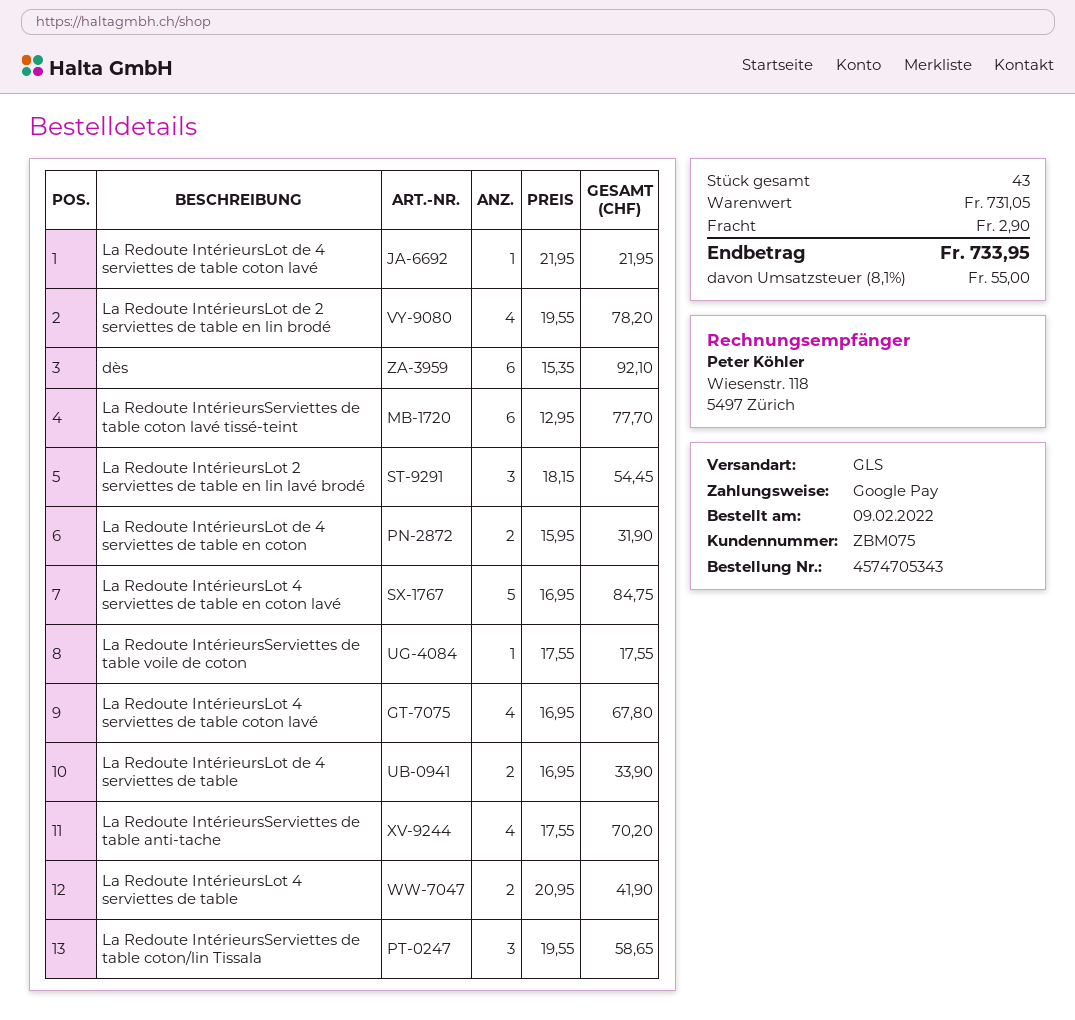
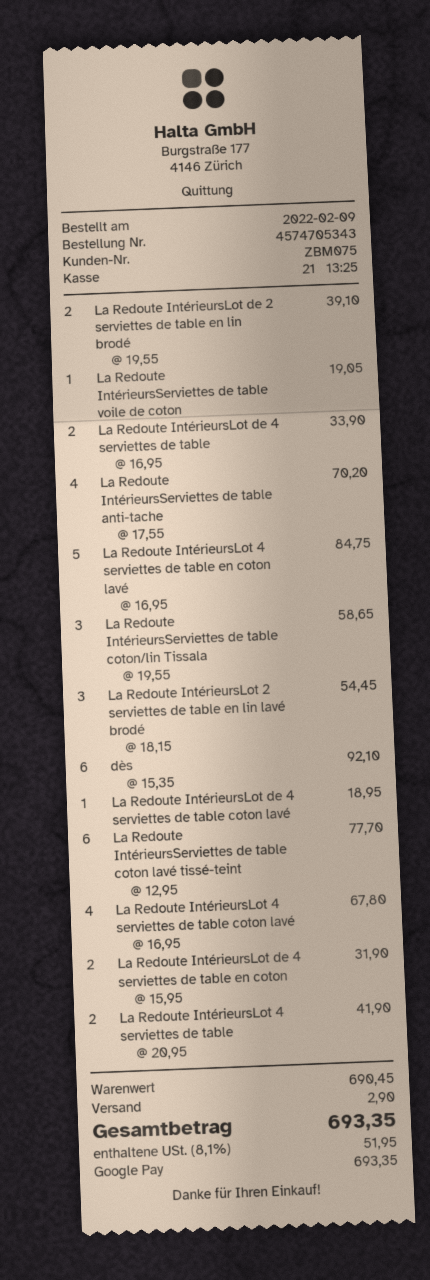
La Redoute IntérieursLot de 4 serviettes de table coton lavé: 1 x 21.95 = 21.95 -> 1 x 18.95 = 18.95
La Redoute IntérieursLot de 2 serviettes de table en lin brodé: 4 x 19.55 = 78.20 -> 2 x 19.55 = 39.10
La Redoute IntérieursServiettes de table voile de coton: 1 x 17.55 = 17.55 -> 1 x 19.05 = 19.05
subtotal: 731.05 -> 690.45
tax: 8.1% = 55.00 -> 8.1% = 51.95
total: 733.95 -> 693.35

